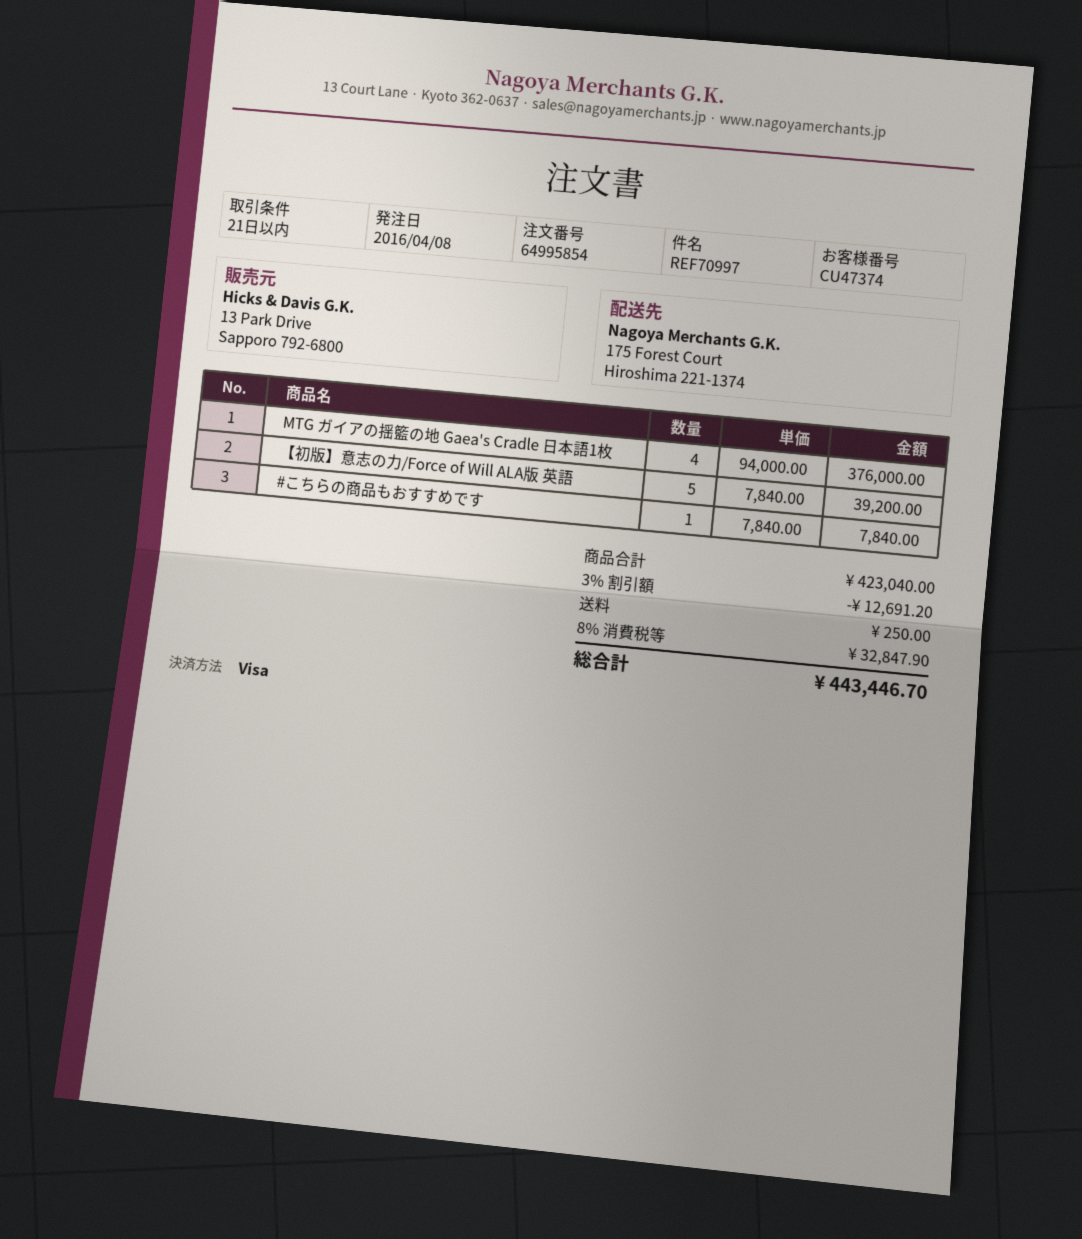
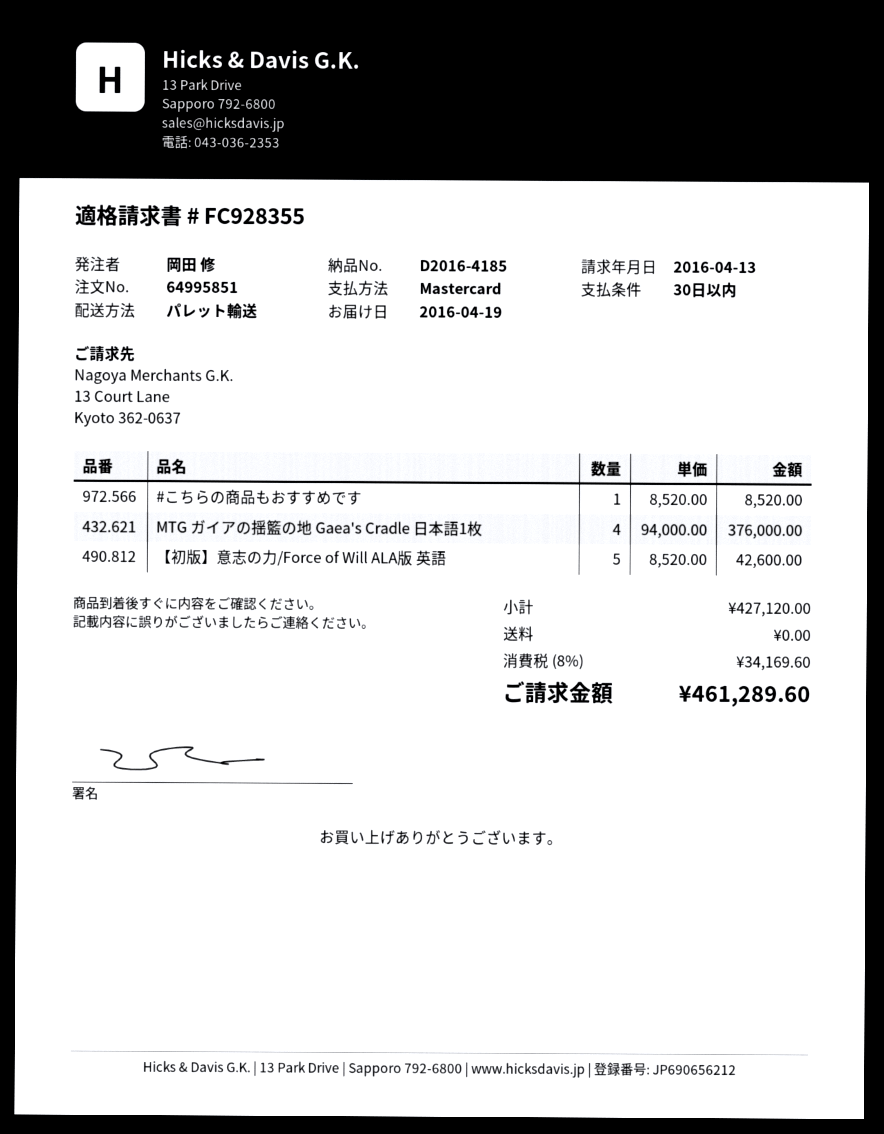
order number: 64995854 -> 64995851
payment terms: 21 days -> 30 days
payment method: Visa -> Mastercard
【初版】意志の力/Force of Will ALA版 英語: 5 x 7840.00 = 39200.00 -> 5 x 8520.00 = 42600.00
#こちらの商品もおすすめです: 1 x 7840.00 = 7840.00 -> 1 x 8520.00 = 8520.00
subtotal: 423040.00 -> 427120.00
discount: 3% = 12691.20 -> none
shipping: 250.00 -> 0.00
tax: 8% = 32847.90 -> 8% = 34169.60
total: 443446.70 -> 461289.60

